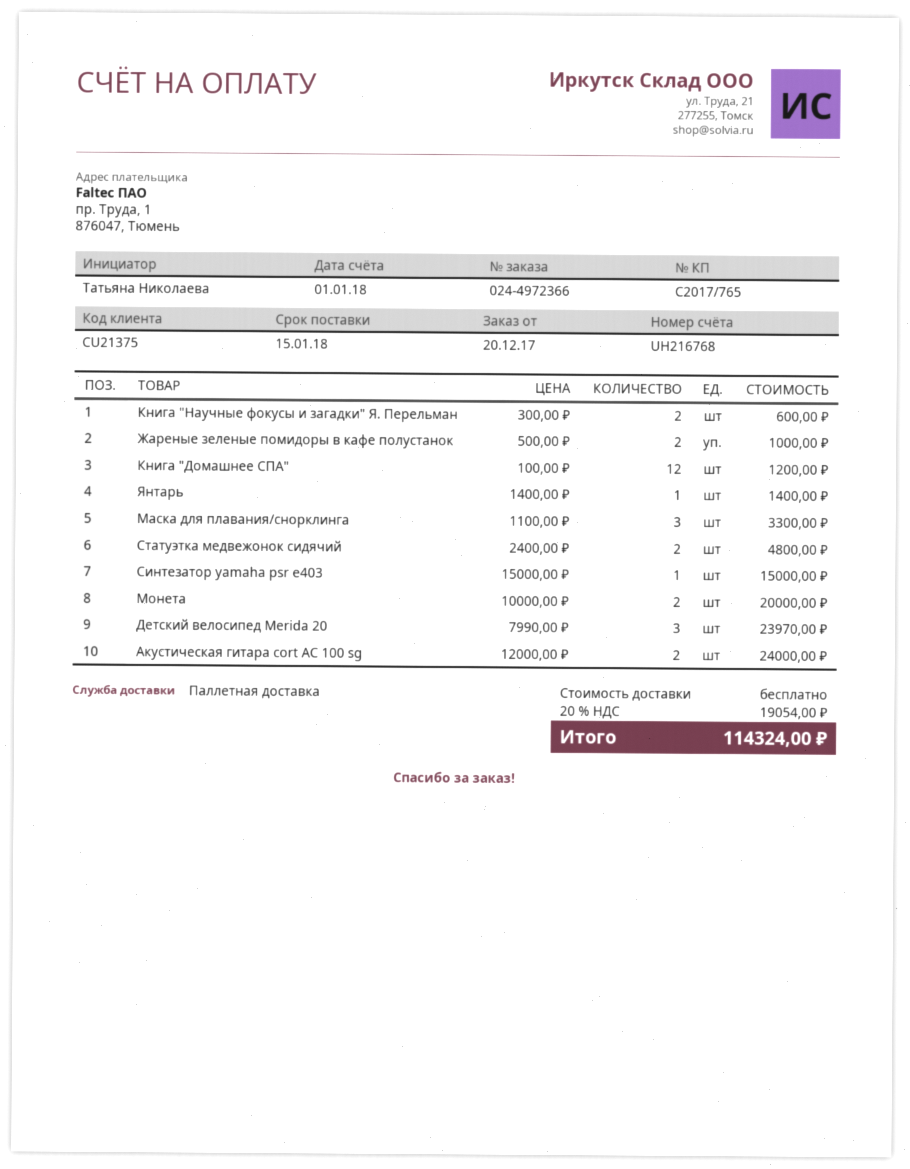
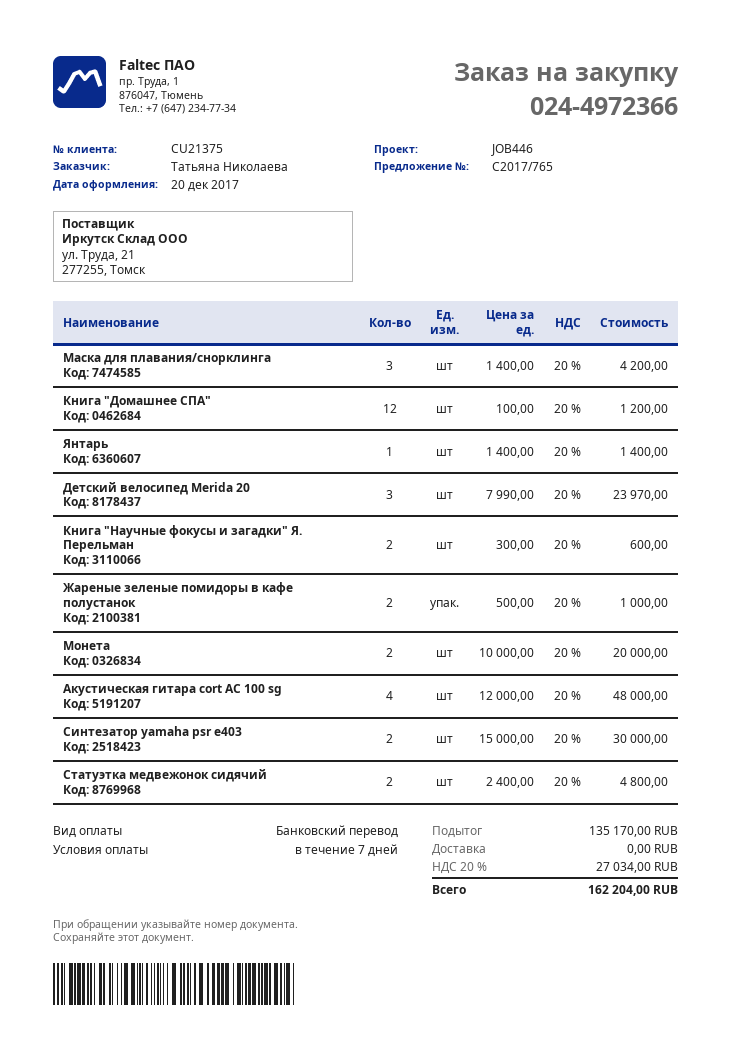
Маска для плавания/снорклинга: 3 x 1100.00 = 3300.00 -> 3 x 1400.00 = 4200.00
Синтезатор yamaha psr e403: 1 x 15000.00 = 15000.00 -> 2 x 15000.00 = 30000.00
Акустическая гитара cort AC 100 sg: 2 x 12000.00 = 24000.00 -> 4 x 12000.00 = 48000.00
tax: 20% = 19054.00 -> 20% = 27034.00
total: 114324.00 -> 162204.00

